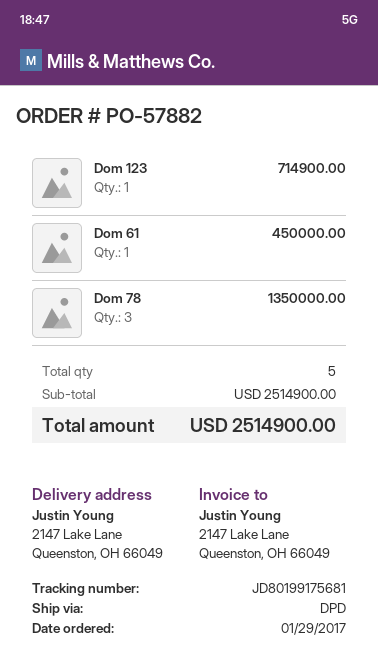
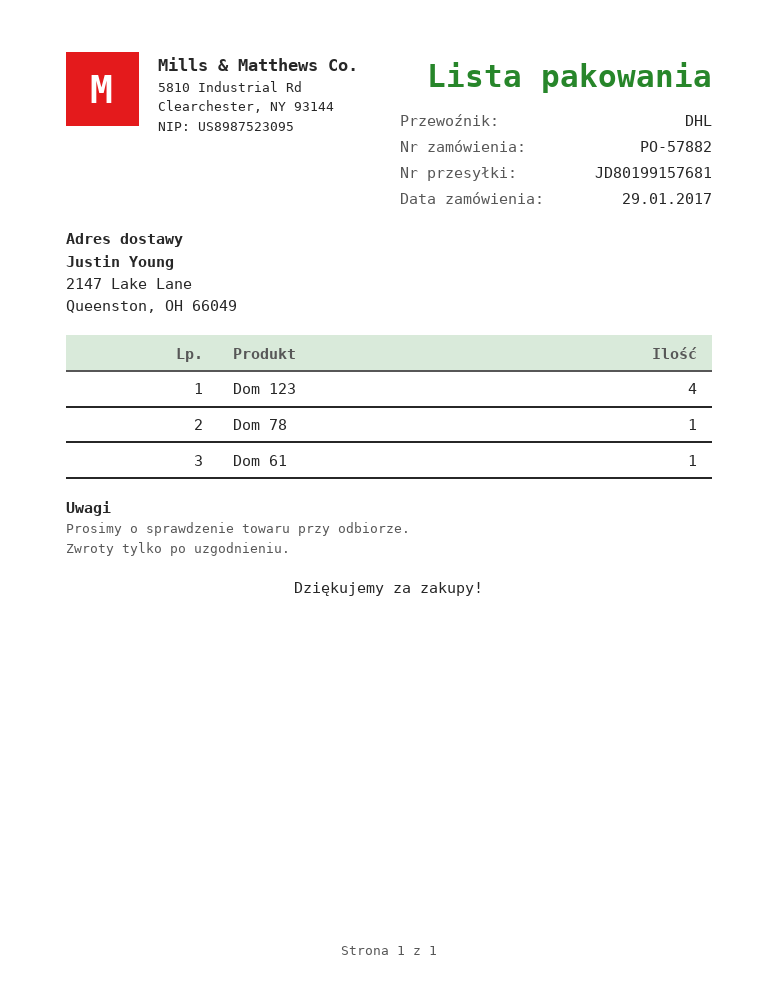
shipping method: DPD -> DHL
tracking number: JD80199175681 -> JD80199157681
Dom 123: 1 -> 4
Dom 78: 3 -> 1

